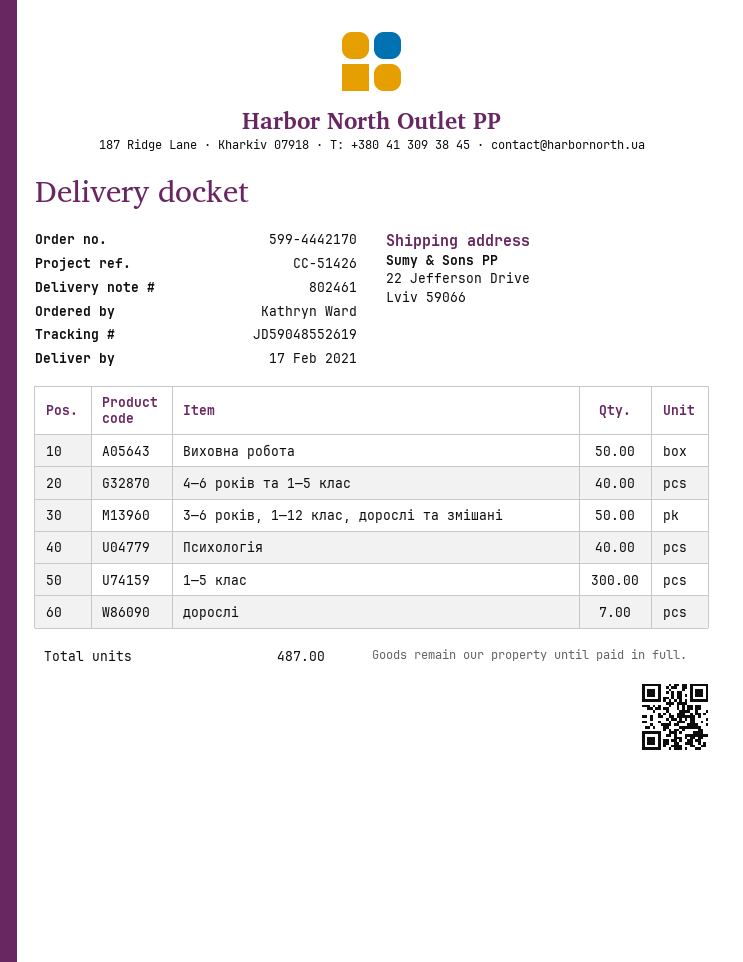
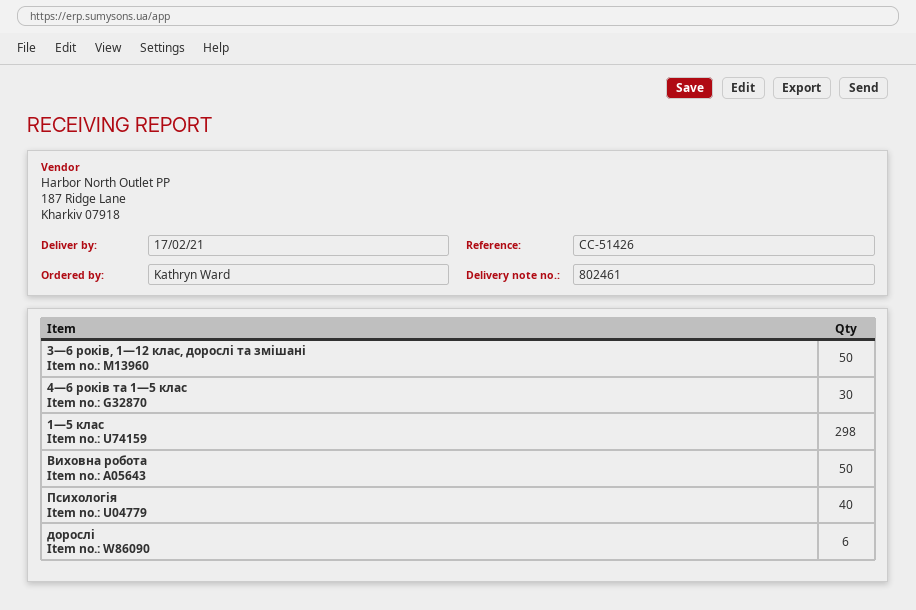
4—6 років та 1—5 клас: 40 -> 30
1—5 клас: 300 -> 298
дорослі: 7 -> 6

